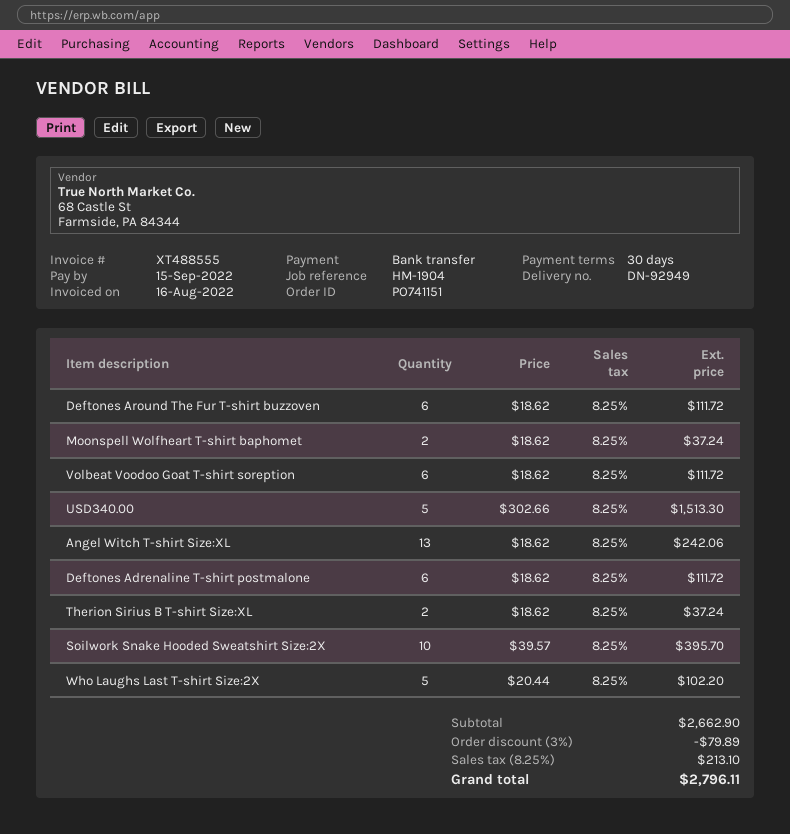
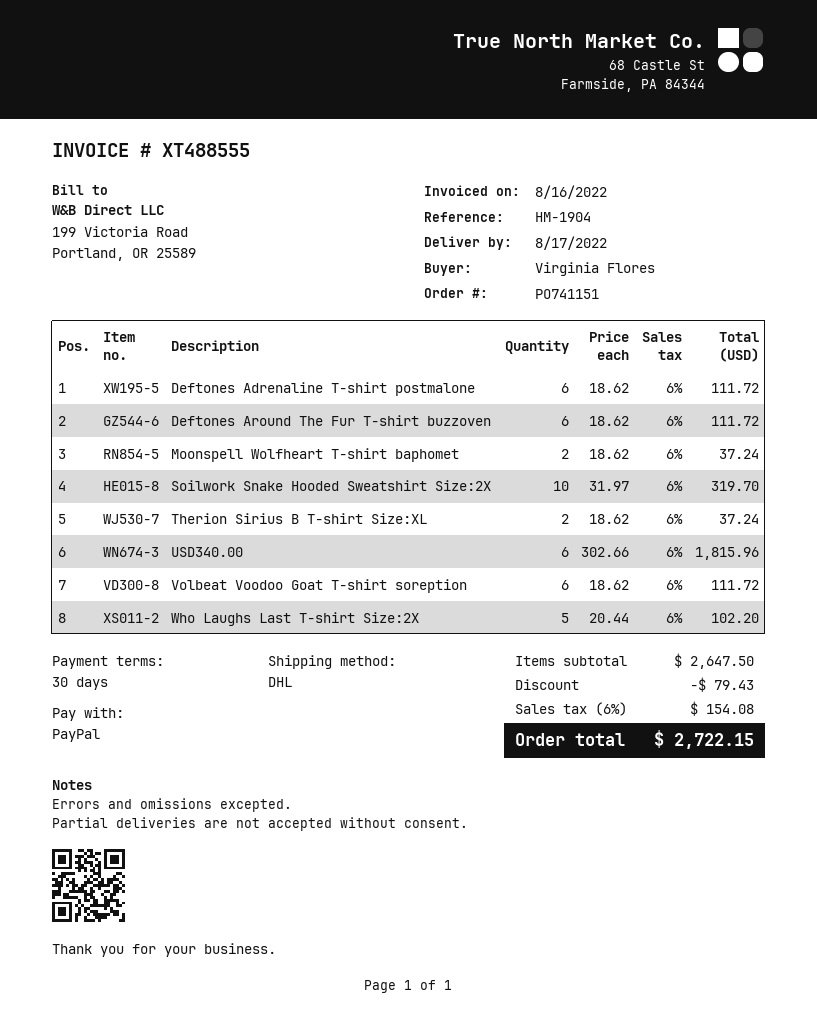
payment method: bank transfer -> PayPal
USD340.00: 5 x 302.66 = 1513.30 -> 6 x 302.66 = 1815.96
Angel Witch T-shirt Size:XL: 13 x 18.62 = 242.06 -> none
Soilwork Snake Hooded Sweatshirt Size:2X: 10 x 39.57 = 395.70 -> 10 x 31.97 = 319.70
subtotal: 2662.90 -> 2647.50
discount: 79.89 -> 79.43
tax: 8.25% = 213.10 -> 6% = 154.08
total: 2796.11 -> 2722.15

